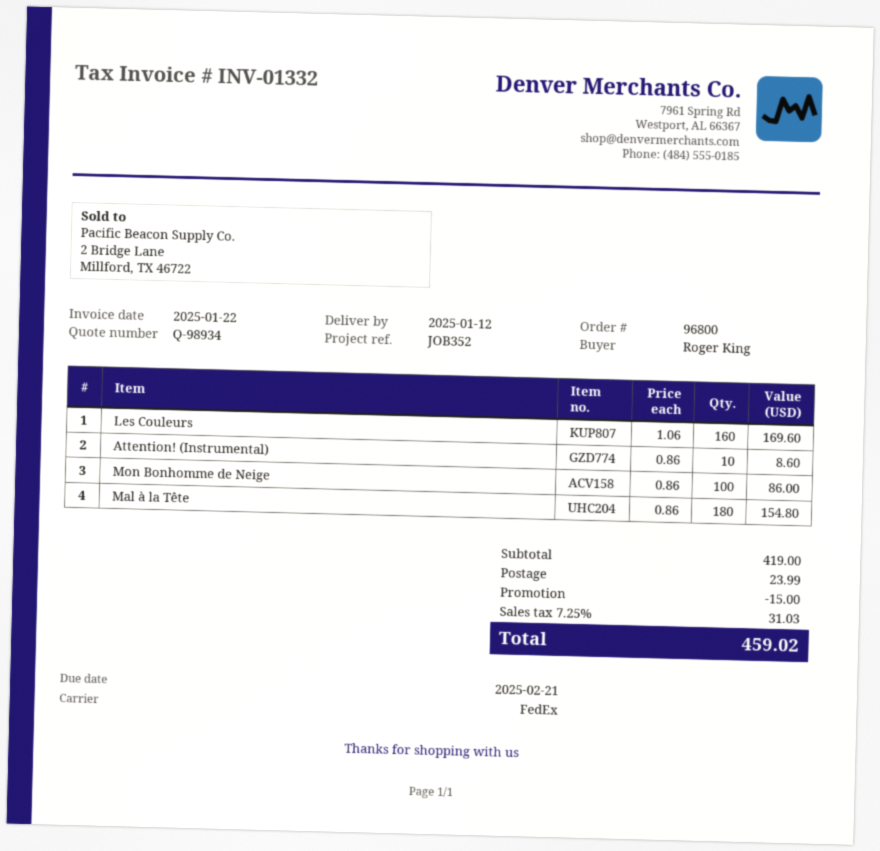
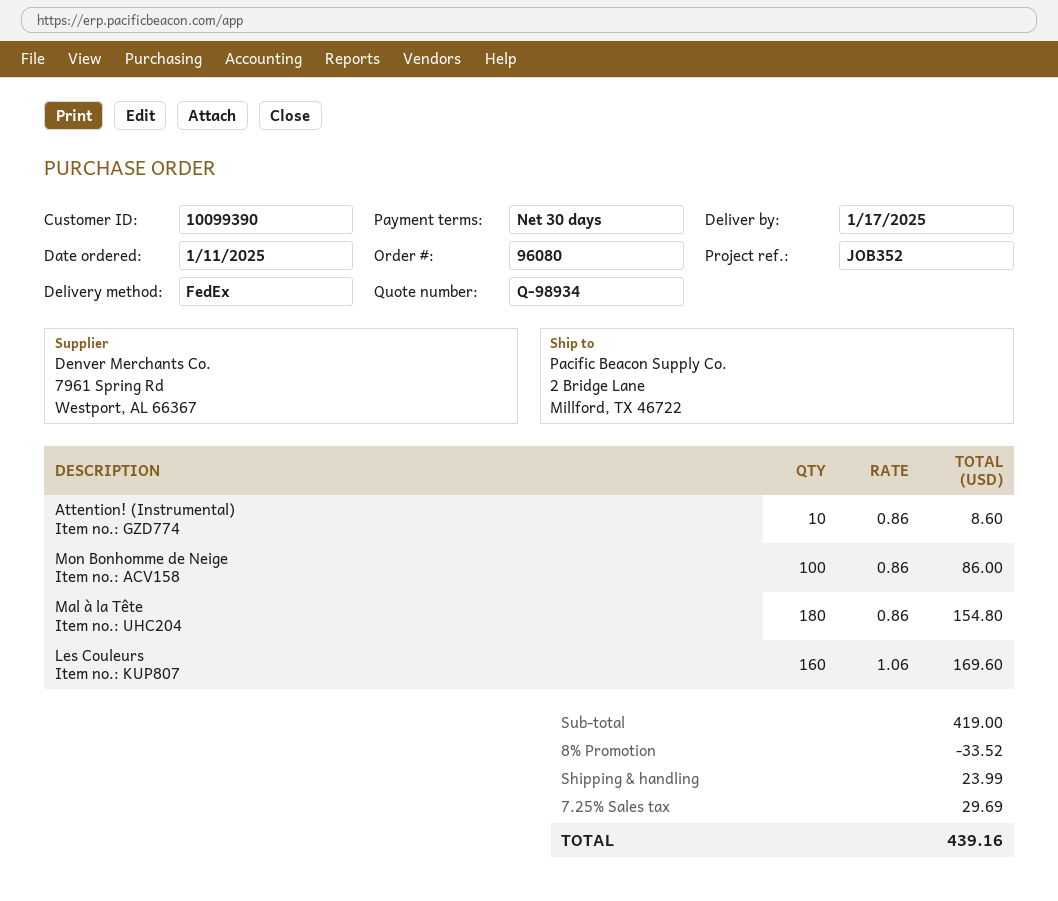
order number: 96800 -> 96080
delivery date: 2025-01-12 -> 2025-01-17
discount: 15.00 -> 33.52
tax: 7.25% = 31.03 -> 7.25% = 29.69
total: 459.02 -> 439.16

